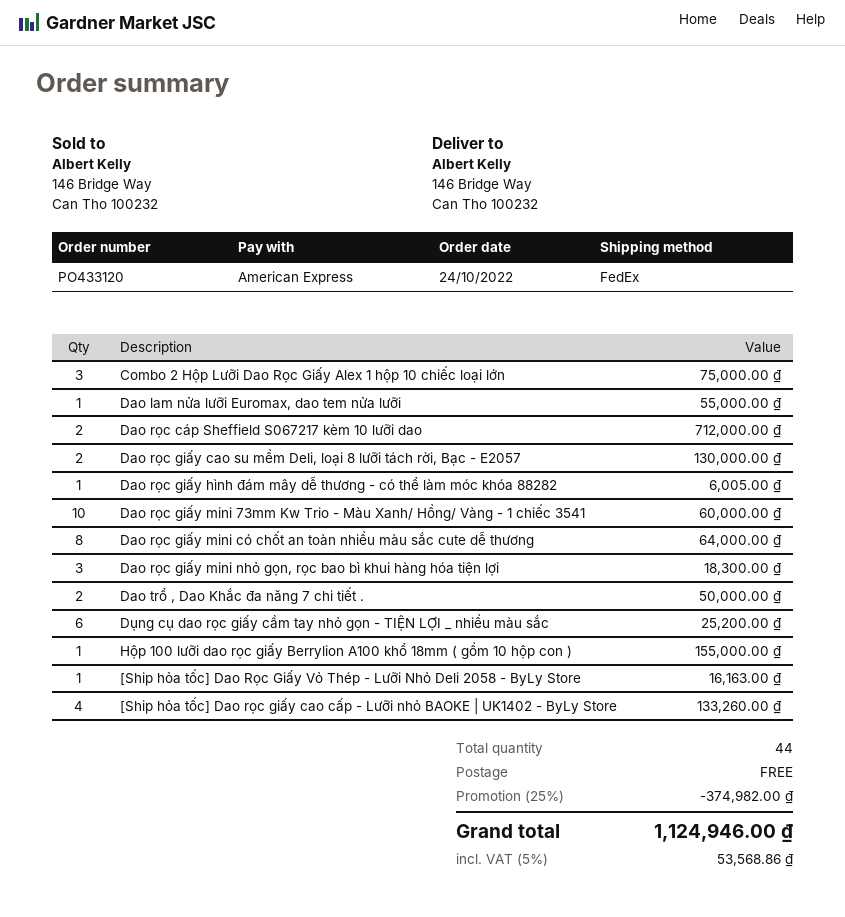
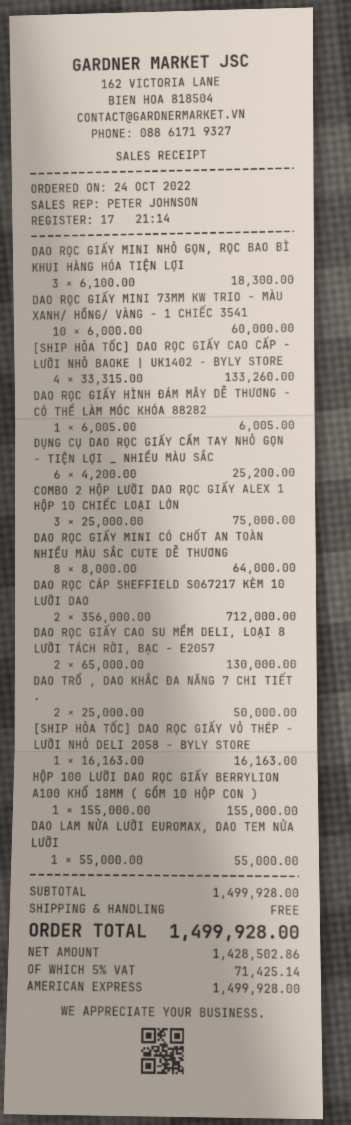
discount: 25% = 374982.00 -> none
tax: 5% = 53568.86 -> 5% = 71425.14
total: 1124946.00 -> 1499928.00

